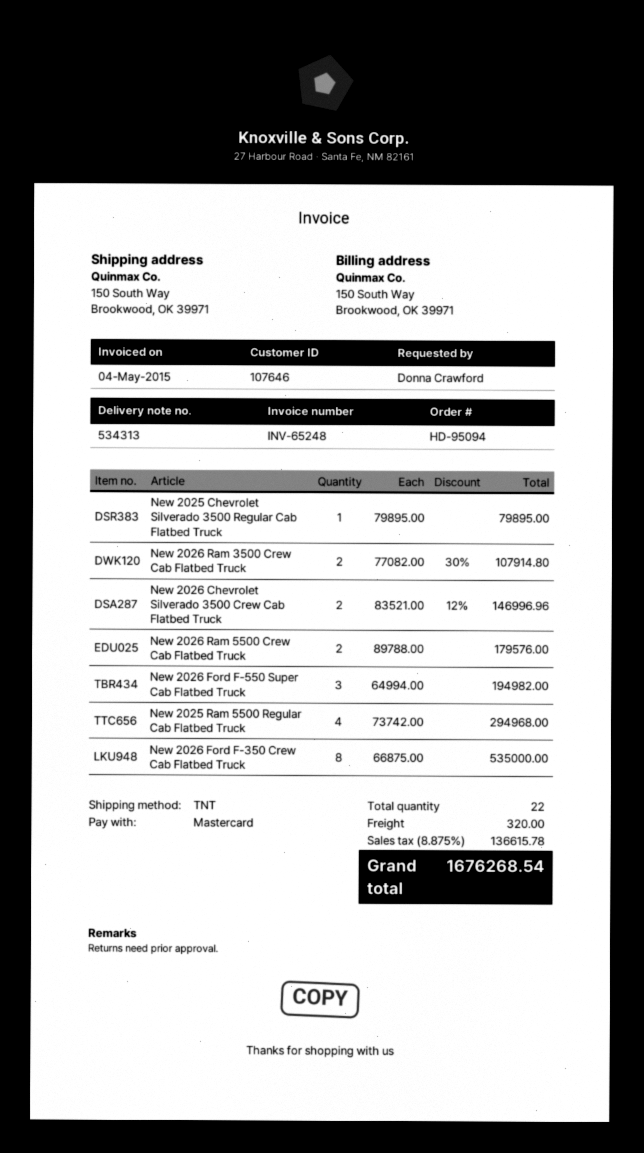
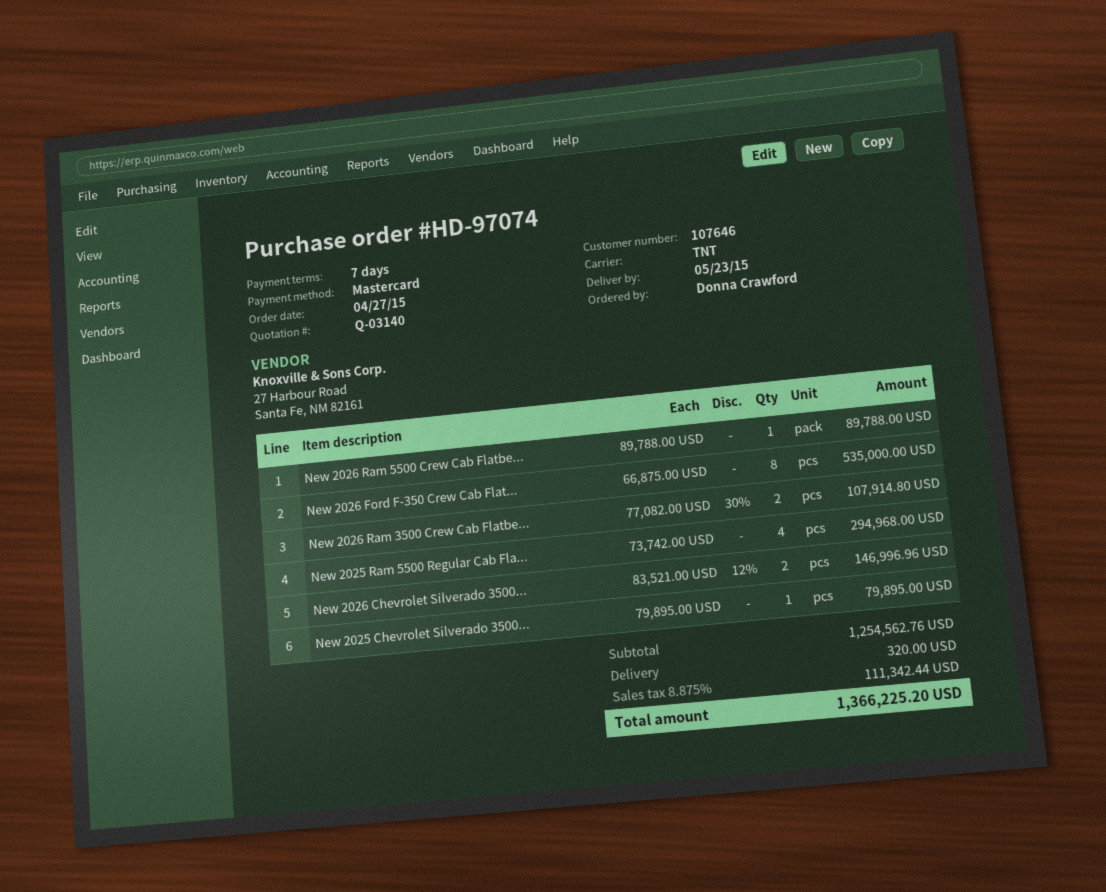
order number: HD-95094 -> HD-97074
New 2026 Ram 5500 Crew Cab Flatbed Truck: 2 x 89788.00 = 179576.00 -> 1 x 89788.00 = 89788.00
New 2026 Ford F-550 Super Cab Flatbed Truck: 3 x 64994.00 = 194982.00 -> none
tax: 8.875% = 136615.78 -> 8.875% = 111342.44
total: 1676268.54 -> 1366225.20

